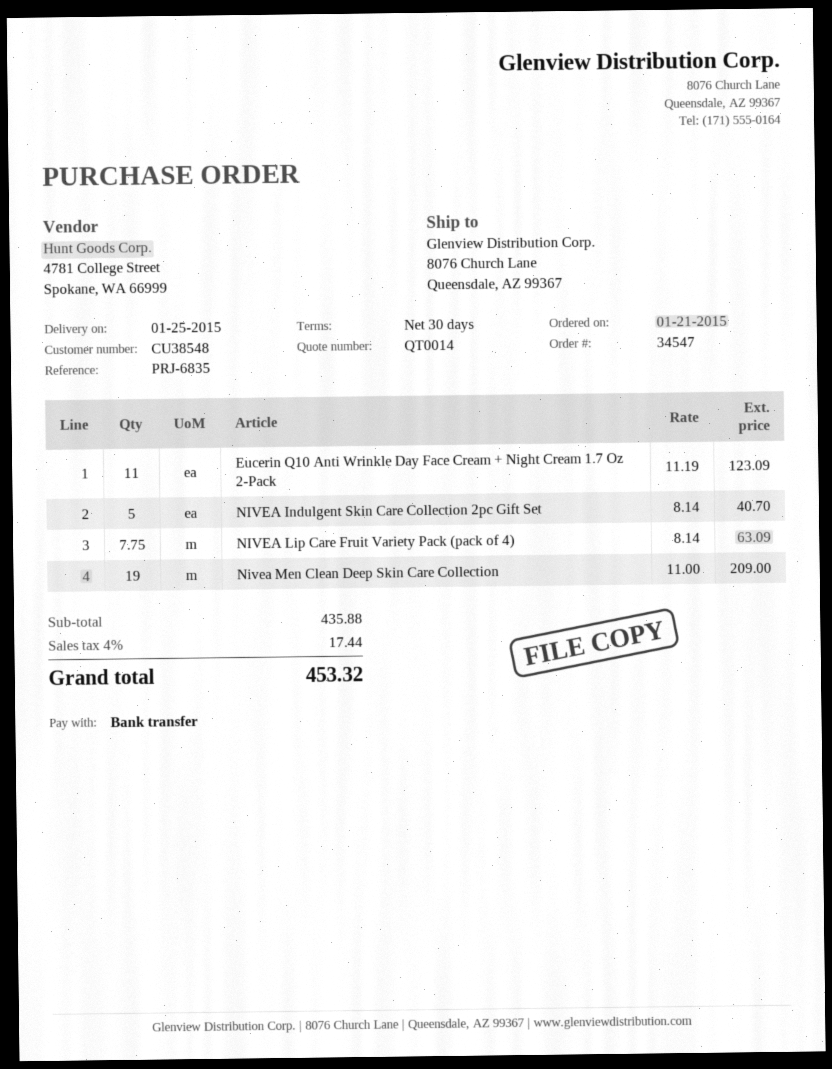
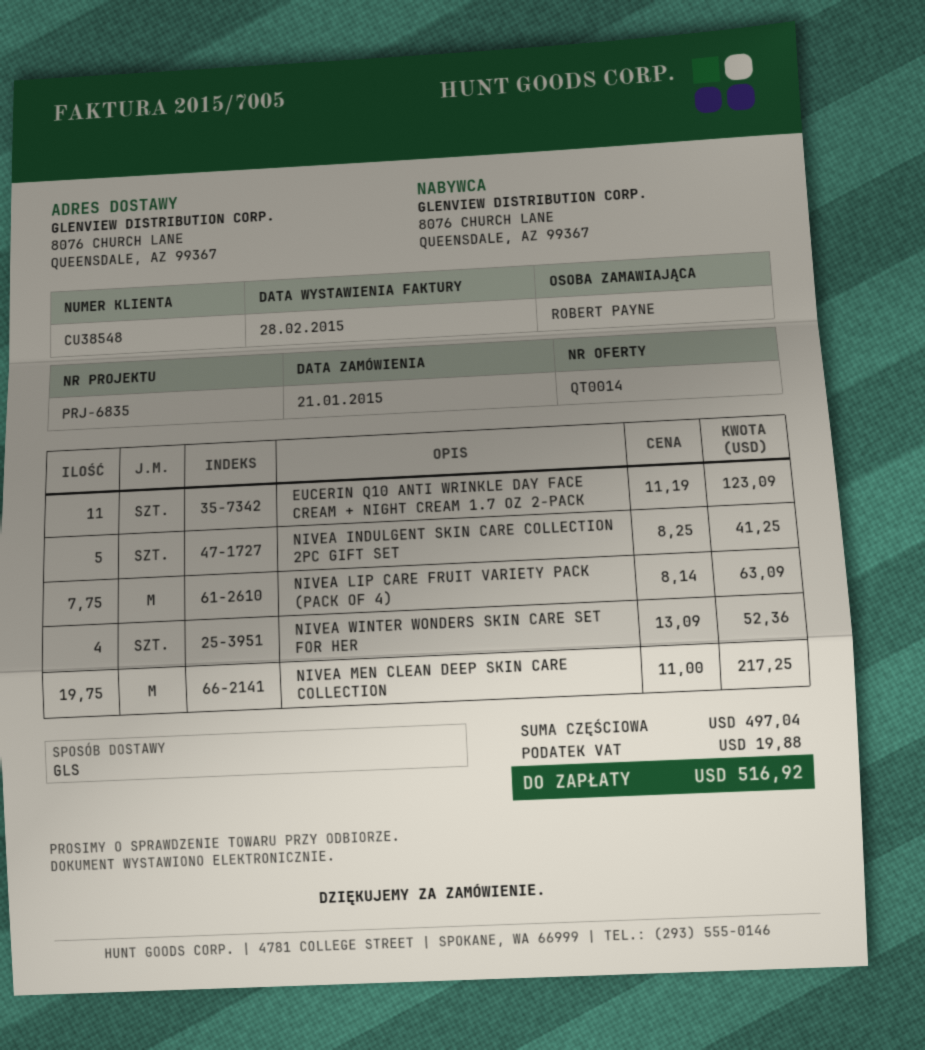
NIVEA Indulgent Skin Care Collection 2pc Gift Set: 5 x 8.14 = 40.70 -> 5 x 8.25 = 41.25
Nivea Men Clean Deep Skin Care Collection: 19 x 11.00 = 209.00 -> 19.75 x 11.00 = 217.25
NIVEA WINTER WONDERS SKIN CARE SET FOR HER: none -> 4 x 13.09 = 52.36
subtotal: 435.88 -> 497.04
tax: 17.44 -> 19.88
total: 453.32 -> 516.92

